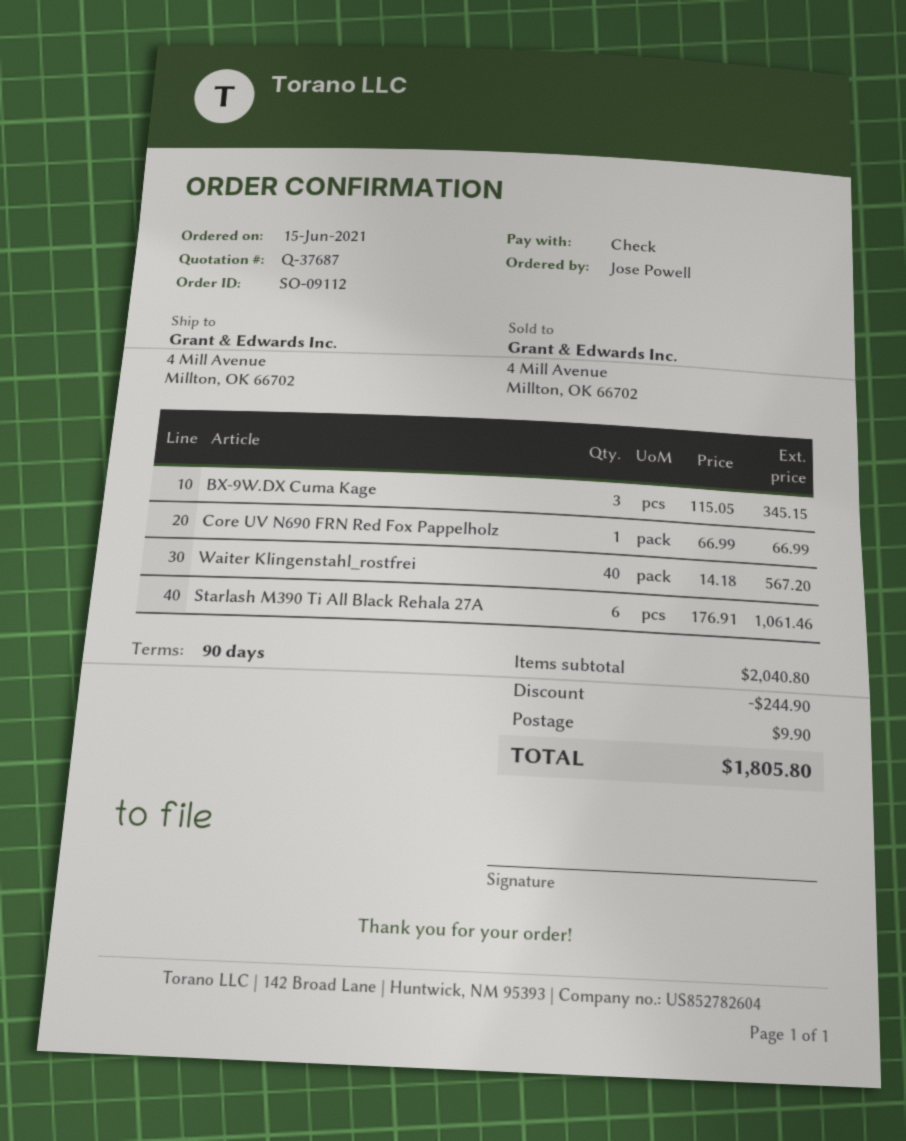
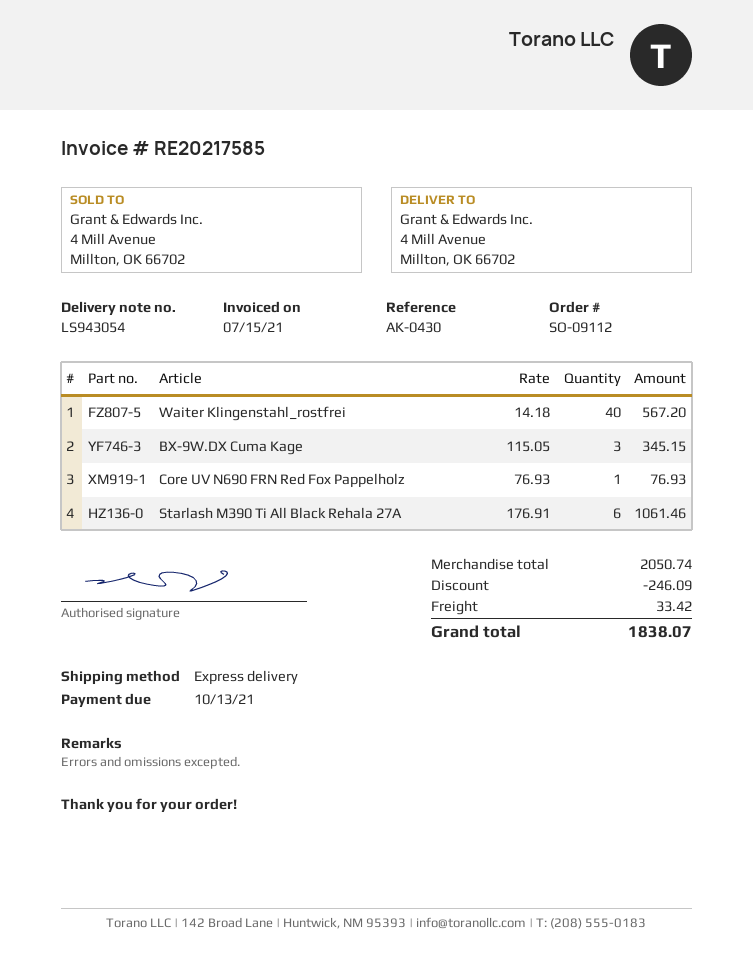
Core UV N690 FRN Red Fox Pappelholz: 1 x 66.99 = 66.99 -> 1 x 76.93 = 76.93
subtotal: 2040.80 -> 2050.74
discount: 244.90 -> 246.09
shipping: 9.90 -> 33.42
total: 1805.80 -> 1838.07

